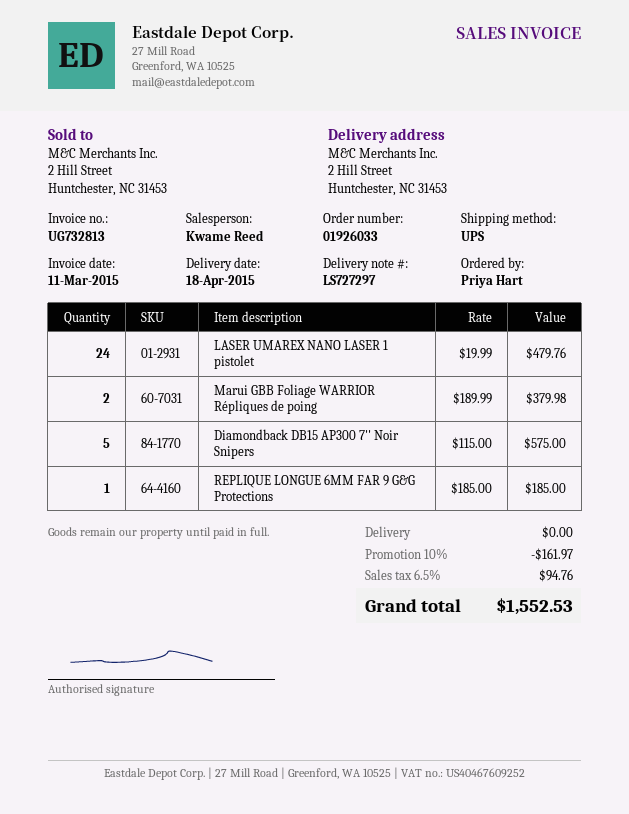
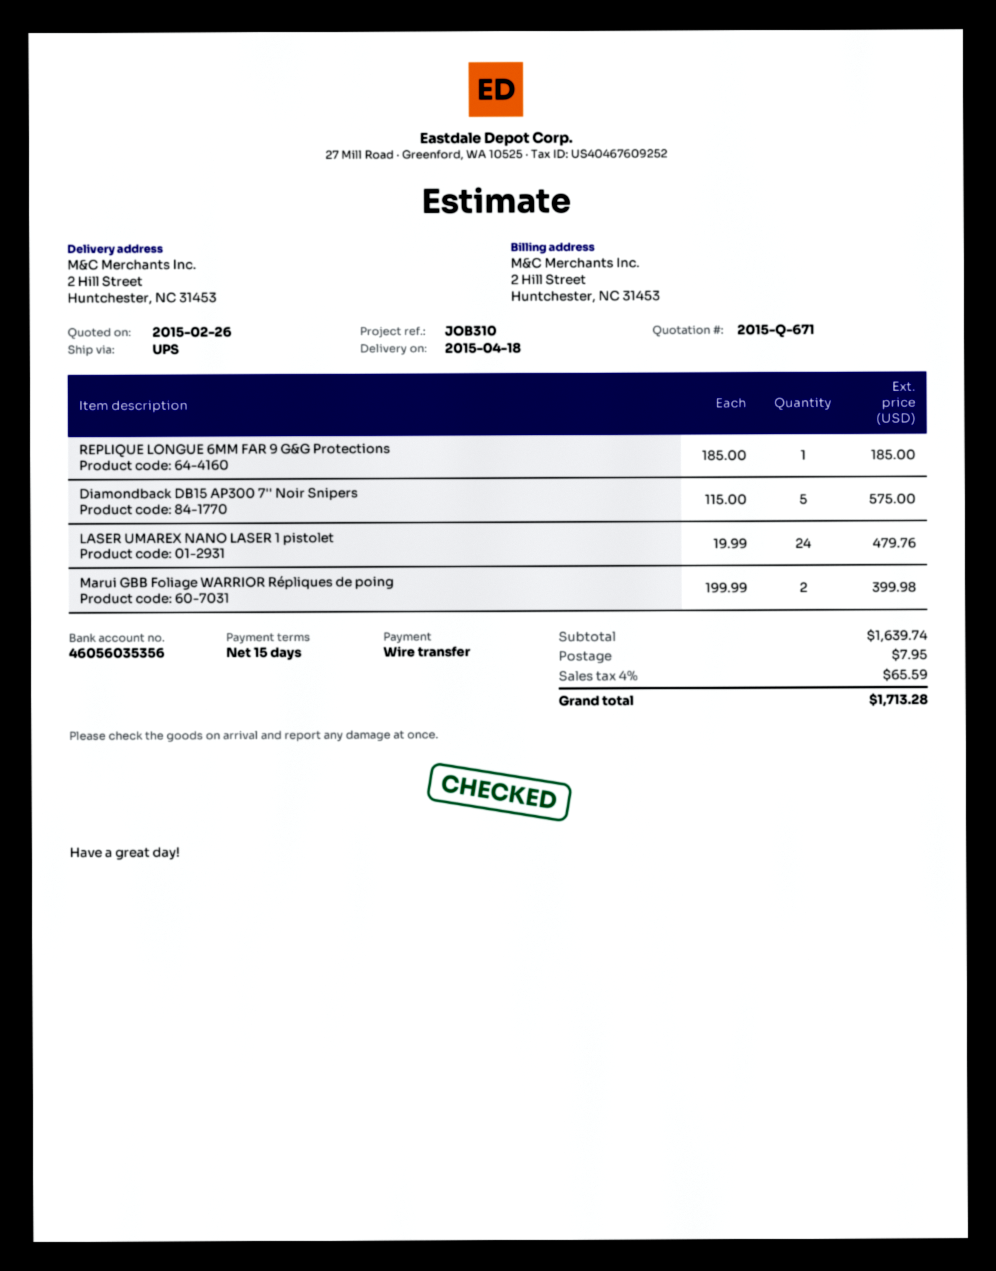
Marui GBB Foliage WARRIOR Répliques de poing: 2 x 189.99 = 379.98 -> 2 x 199.99 = 399.98
discount: 10% = 161.97 -> none
shipping: 0.00 -> 7.95
tax: 6.5% = 94.76 -> 4% = 65.59
total: 1552.53 -> 1713.28

